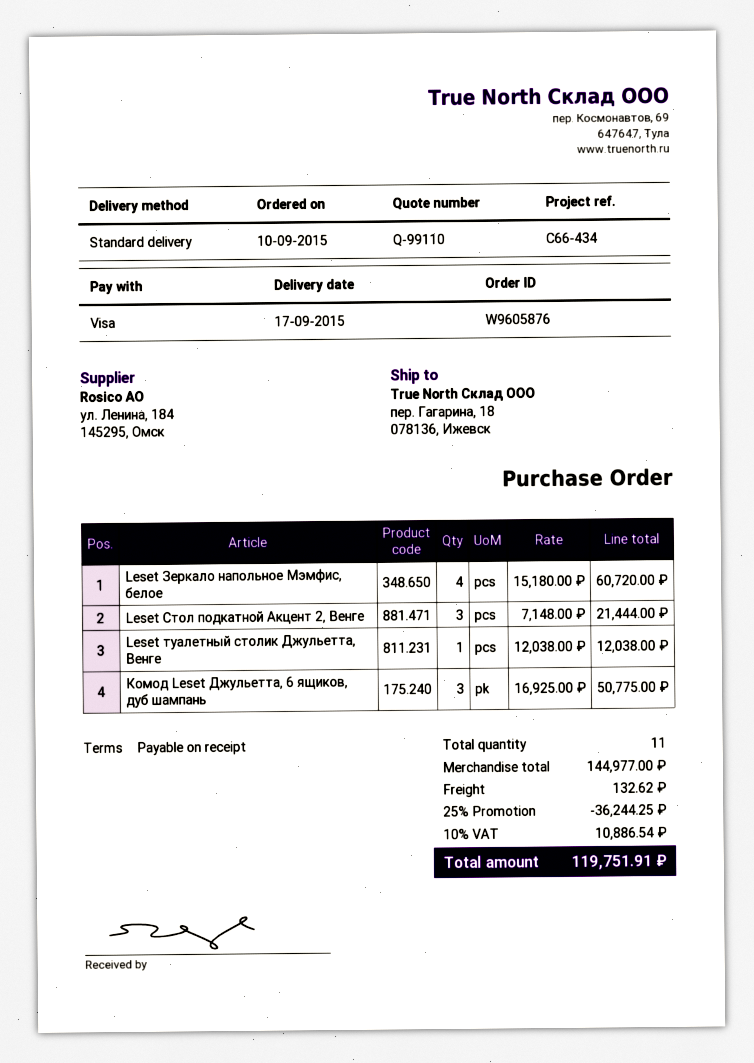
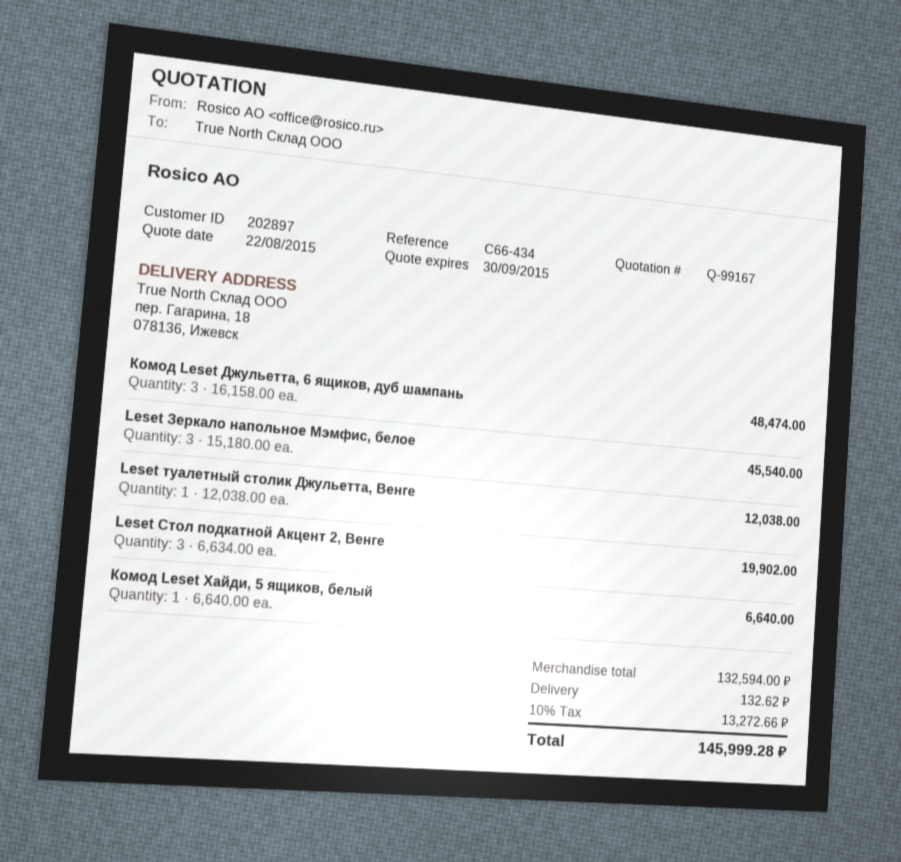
quote number: Q-99110 -> Q-99167
Leset Зеркало напольное Мэмфис, белое: 4 x 15180.00 = 60720.00 -> 3 x 15180.00 = 45540.00
Leset Стол подкатной Акцент 2, Венге: 3 x 7148.00 = 21444.00 -> 3 x 6634.00 = 19902.00
Комод Leset Джульетта, 6 ящиков, дуб шампань: 3 x 16925.00 = 50775.00 -> 3 x 16158.00 = 48474.00
Комод Leset Хайди, 5 ящиков, белый: none -> 1 x 6640.00 = 6640.00
subtotal: 144977.00 -> 132594.00
discount: 25% = 36244.25 -> none
tax: 10% = 10886.54 -> 10% = 13272.66
total: 119751.91 -> 145999.28

